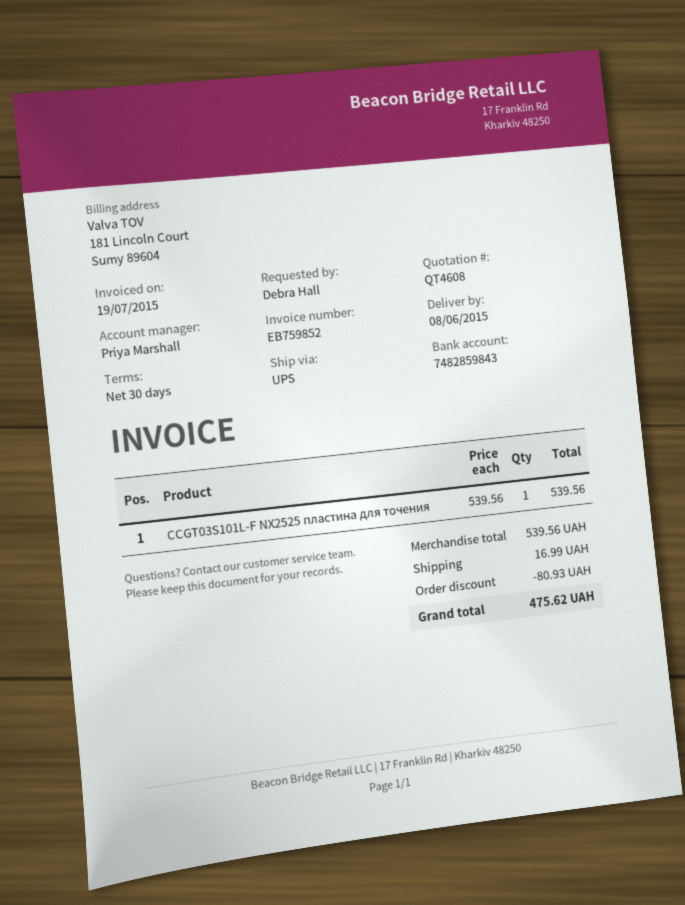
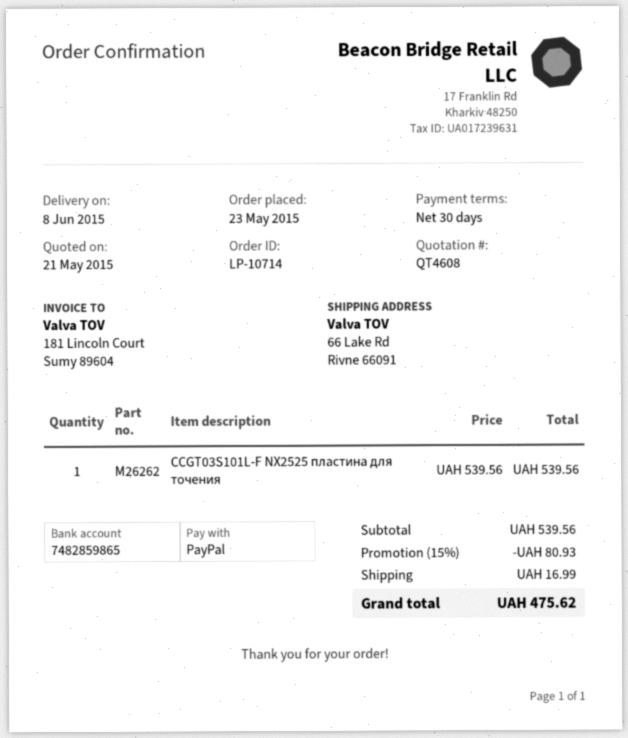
bank account: 7482859843 -> 7482859865

